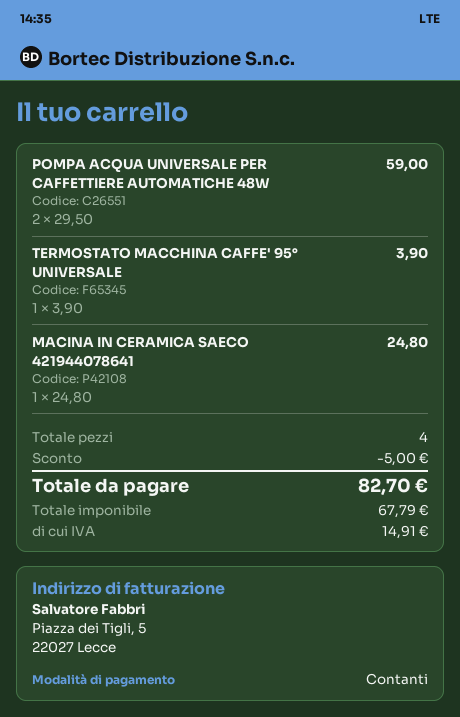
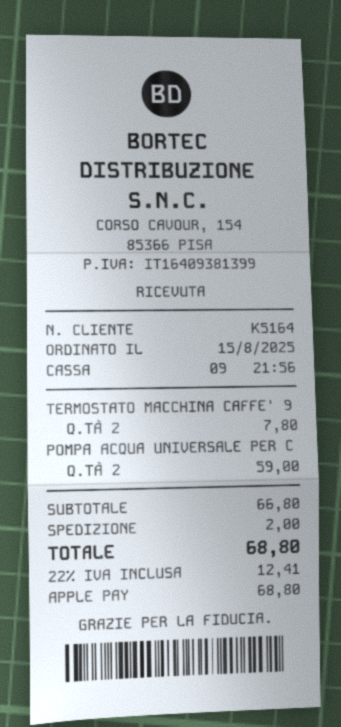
payment method: cash -> Apple Pay
TERMOSTATO MACCHINA CAFFE' 95° UNIVERSALE: 1 for 3.90 -> 2 for 7.80
MACINA IN CERAMICA SAECO 421944078641: 1 for 24.80 -> none
discount: 5.00 -> none
shipping: none -> 2.00
tax: 14.91 -> 12.41
total: 82.70 -> 68.80

